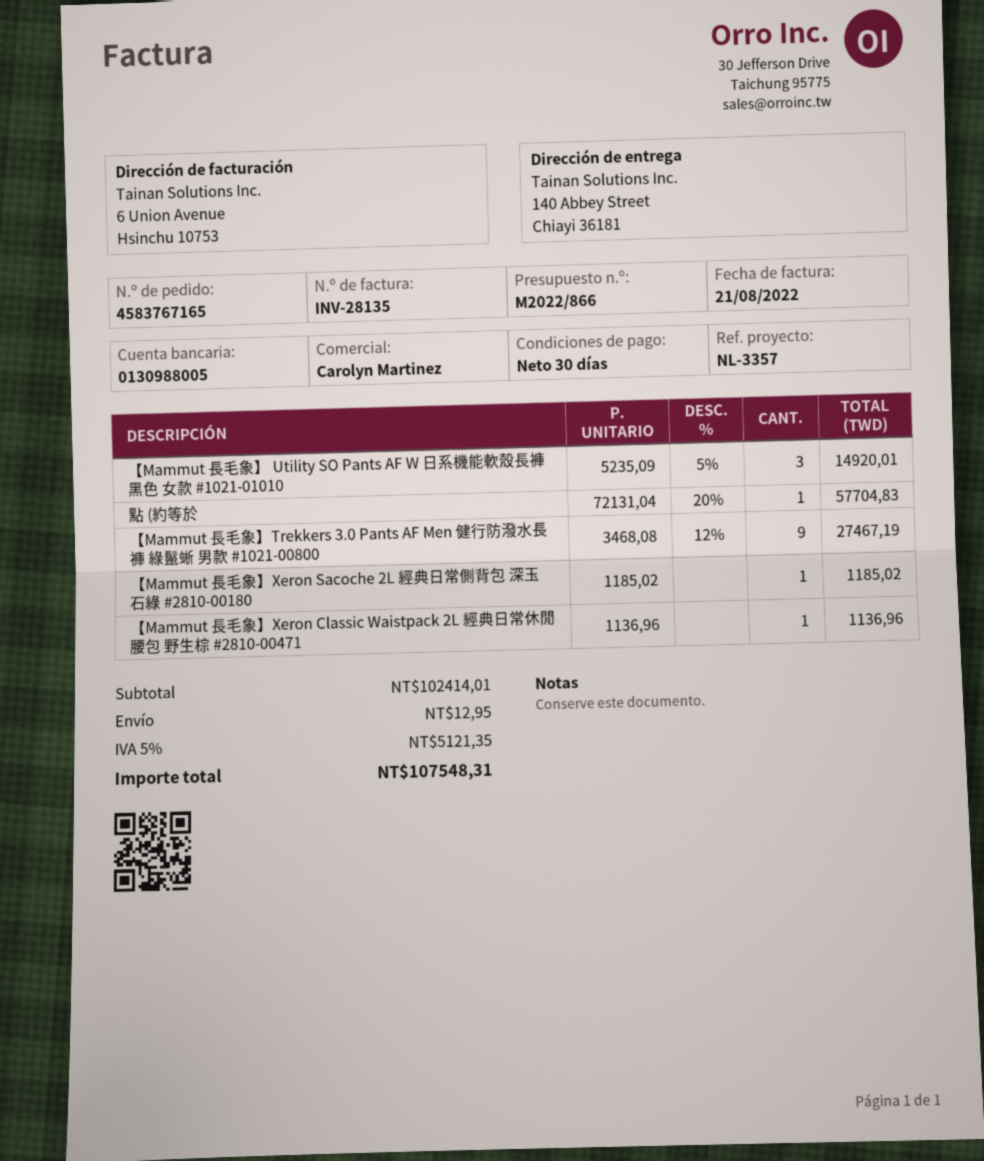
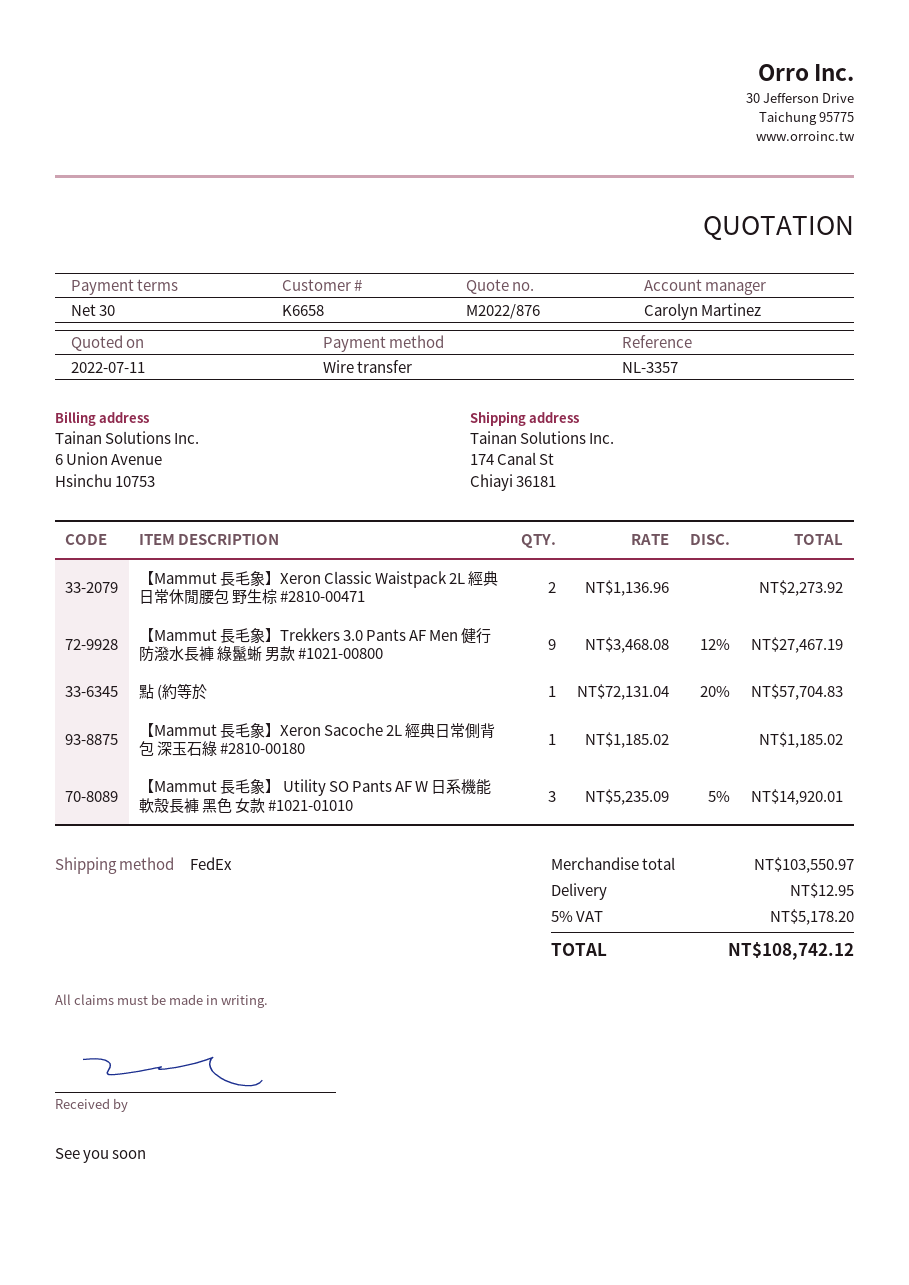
quote number: M2022/866 -> M2022/876
ship to: 140 Abbey Street, Chiayi 36181 -> 174 Canal St, Chiayi 36181
【Mammut 長毛象】Xeron Classic Waistpack 2L 經典日常休閒腰包 野生棕 #2810-00471: 1 x 1136.96 = 1136.96 -> 2 x 1136.96 = 2273.92
subtotal: 102414.01 -> 103550.97
tax: 5% = 5121.35 -> 5% = 5178.20
total: 107548.31 -> 108742.12

